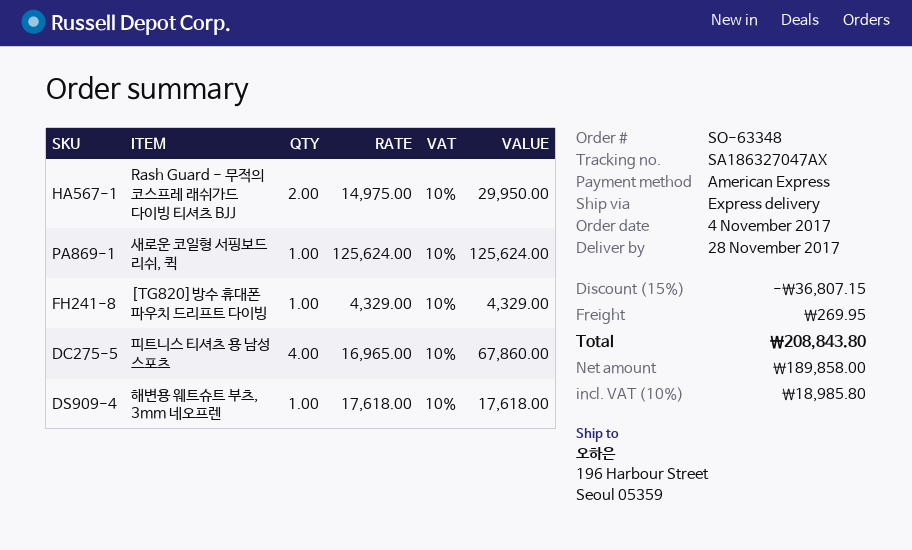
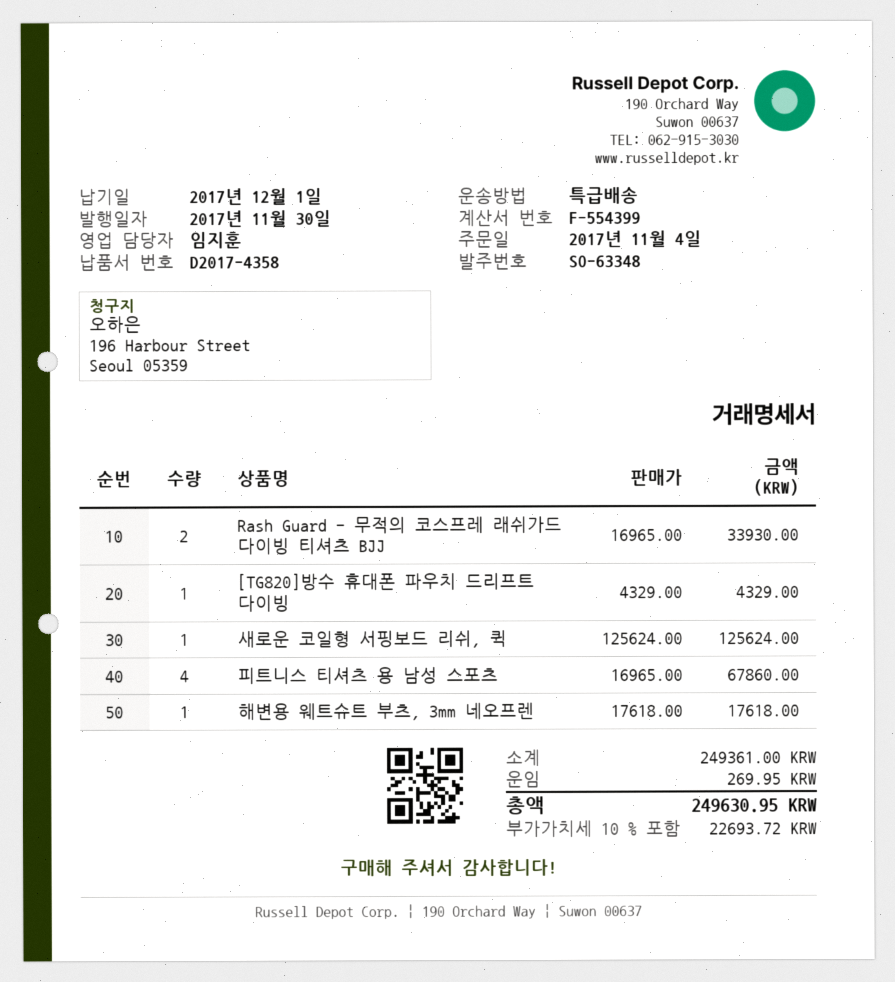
delivery date: 2017-11-28 -> 2017-12-01
Rash Guard - 무적의 코스프레 래쉬가드 다이빙 티셔츠 BJJ: 2 x 14975.00 = 29950.00 -> 2 x 16965.00 = 33930.00
discount: 15% = 36807.15 -> none
tax: 10% = 18985.80 -> 10% = 22693.72
total: 208843.80 -> 249630.95

